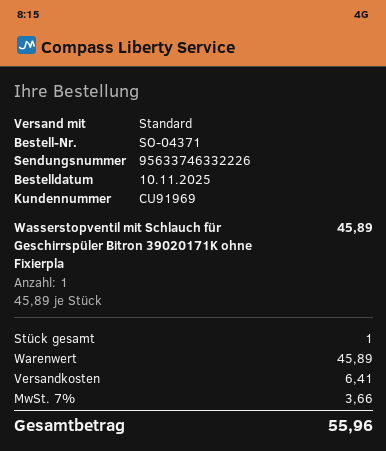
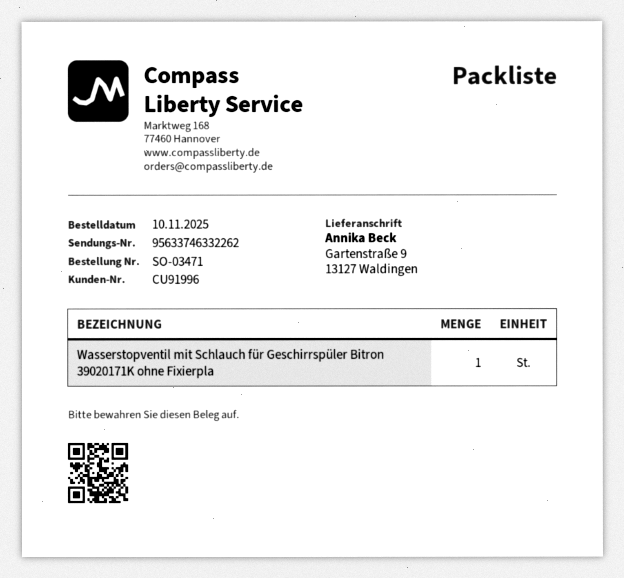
order number: SO-04371 -> SO-03471
customer number: CU91969 -> CU91996
tracking number: 95633746332226 -> 95633746332262

